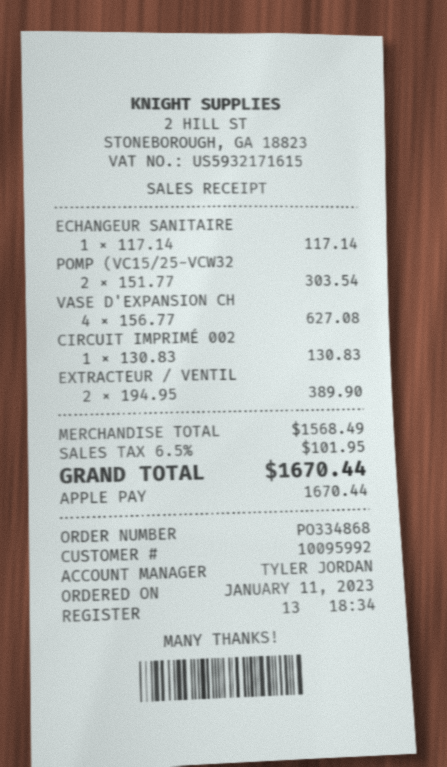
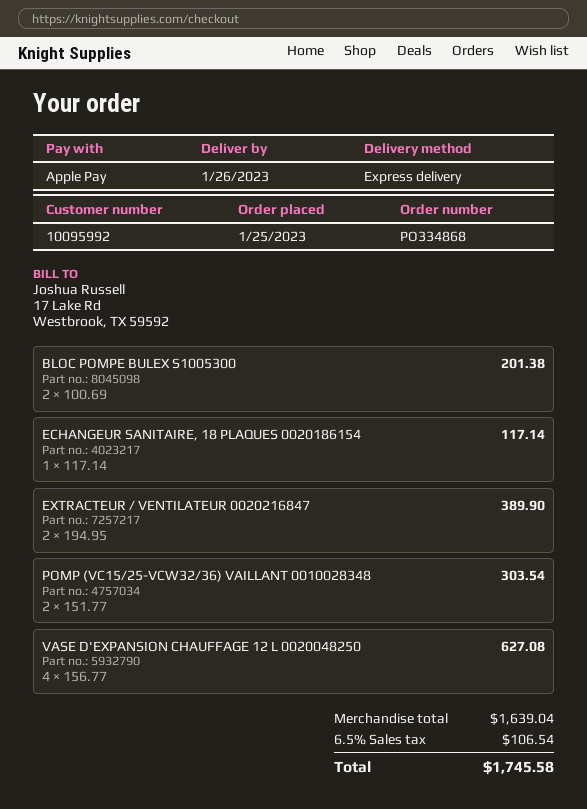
order date: 2023-01-11 -> 2023-01-25
CIRCUIT IMPRIMÉ 002: 1 x 130.83 = 130.83 -> none
BLOC POMPE BULEX S1005300: none -> 2 x 100.69 = 201.38
subtotal: 1568.49 -> 1639.04
tax: 6.5% = 101.95 -> 6.5% = 106.54
total: 1670.44 -> 1745.58

